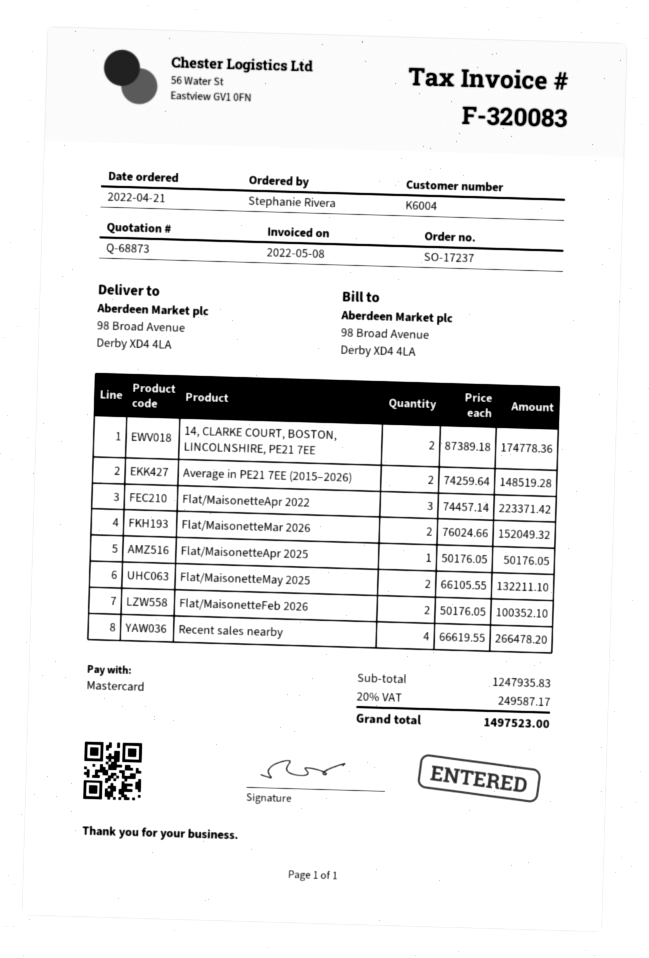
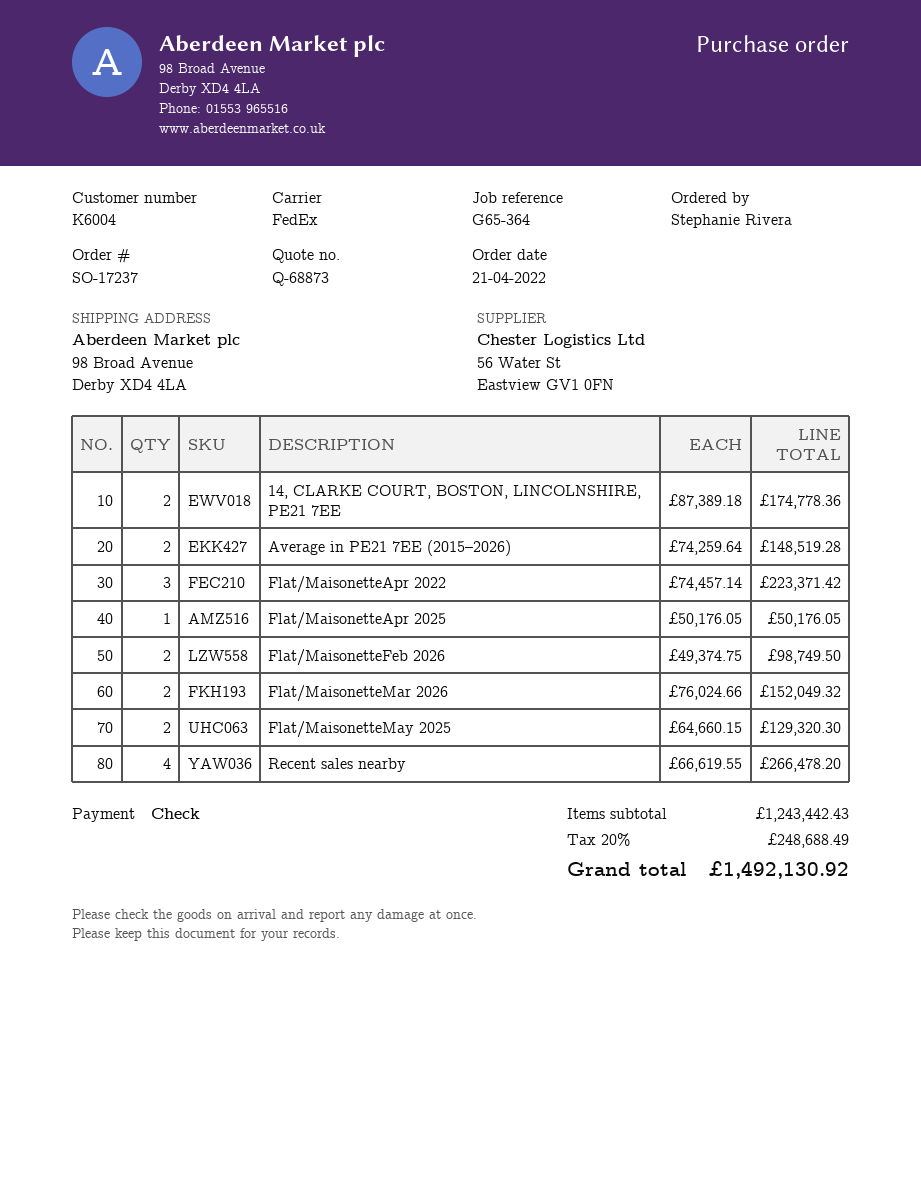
payment method: Mastercard -> cheque
Flat/MaisonetteMay 2025: 2 x 66105.55 = 132211.10 -> 2 x 64660.15 = 129320.30
Flat/MaisonetteFeb 2026: 2 x 50176.05 = 100352.10 -> 2 x 49374.75 = 98749.50
subtotal: 1247935.83 -> 1243442.43
tax: 20% = 249587.17 -> 20% = 248688.49
total: 1497523.00 -> 1492130.92

